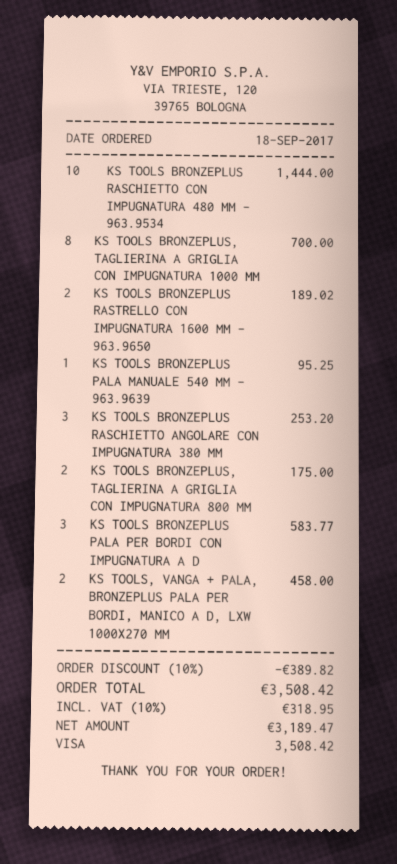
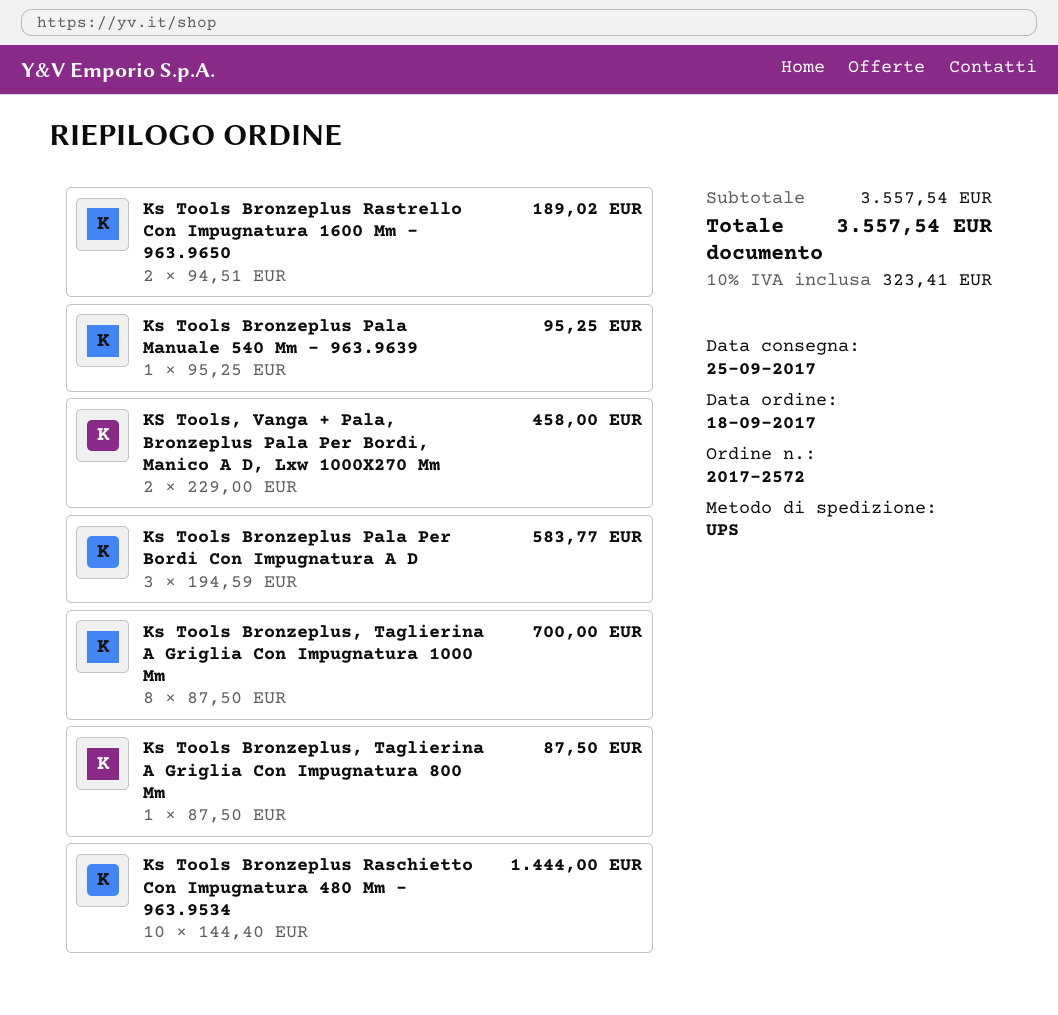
KS TOOLS BRONZEPLUS RASCHIETTO ANGOLARE CON IMPUGNATURA 380 MM: 3 for 253.20 -> none
KS TOOLS BRONZEPLUS, TAGLIERINA A GRIGLIA CON IMPUGNATURA 800 MM: 2 for 175.00 -> 1 for 87.50
discount: 10% = 389.82 -> none
tax: 10% = 318.95 -> 10% = 323.41
total: 3508.42 -> 3557.54

